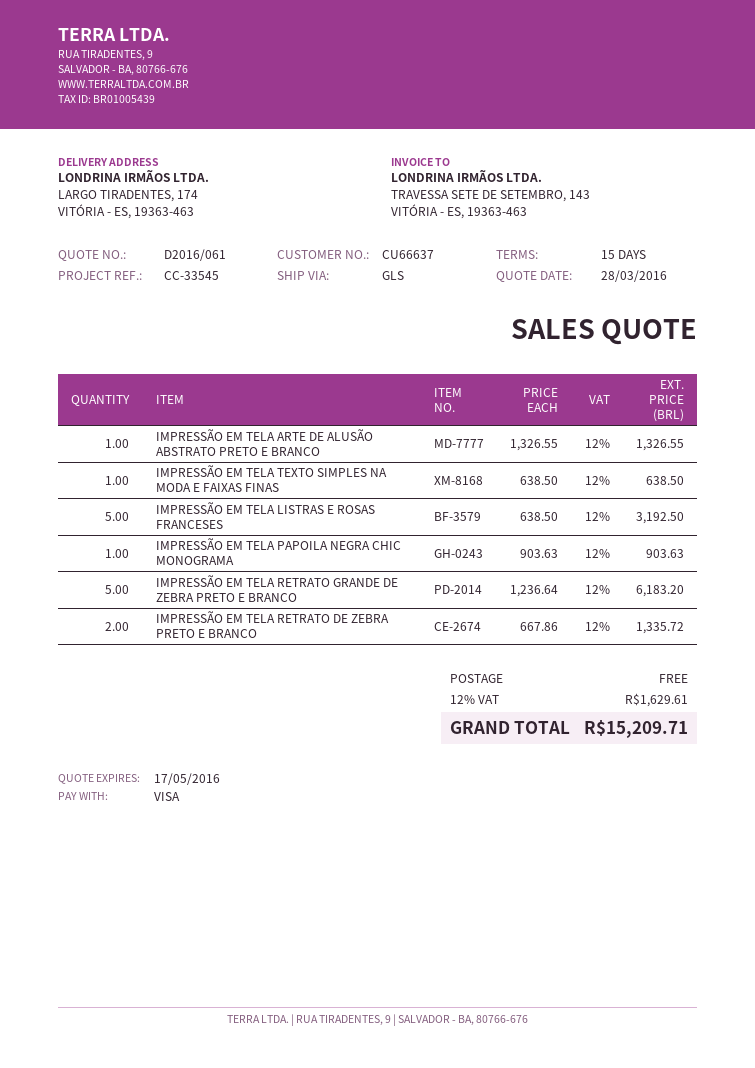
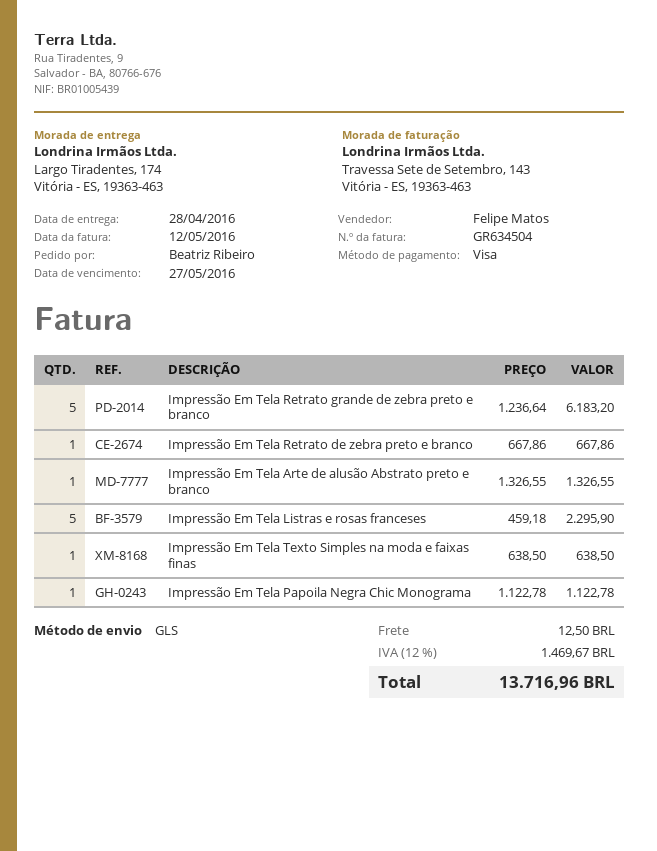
IMPRESSÃO EM TELA LISTRAS E ROSAS FRANCESES: 5 x 638.50 = 3192.50 -> 5 x 459.18 = 2295.90
IMPRESSÃO EM TELA PAPOILA NEGRA CHIC MONOGRAMA: 1 x 903.63 = 903.63 -> 1 x 1122.78 = 1122.78
IMPRESSÃO EM TELA RETRATO DE ZEBRA PRETO E BRANCO: 2 x 667.86 = 1335.72 -> 1 x 667.86 = 667.86
shipping: 0.00 -> 12.50
tax: 12% = 1629.61 -> 12% = 1469.67
total: 15209.71 -> 13716.96

